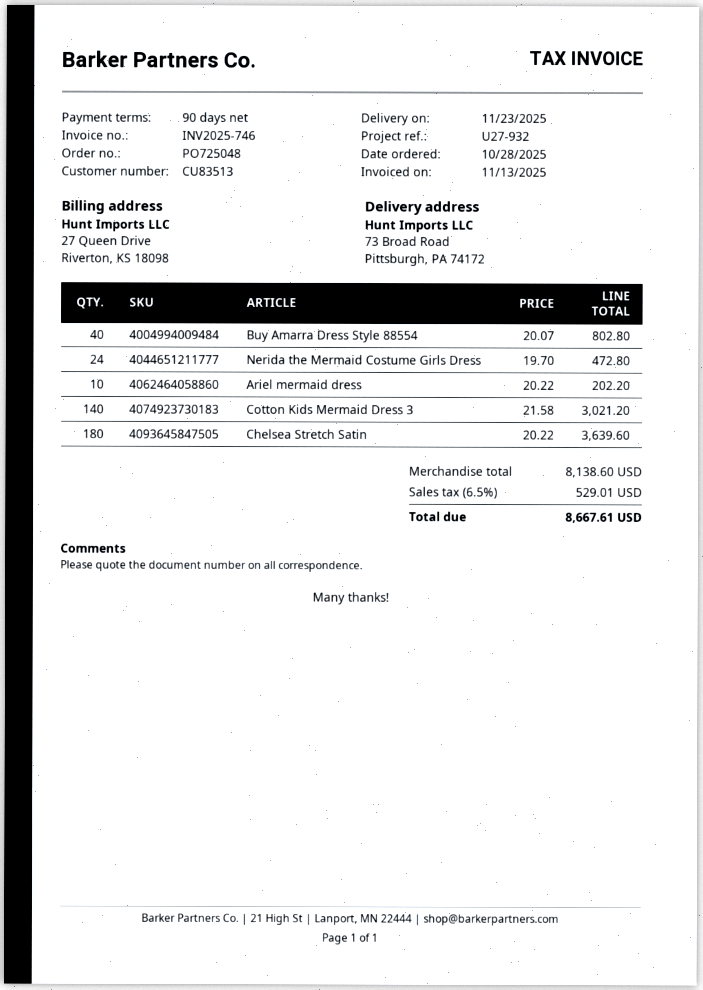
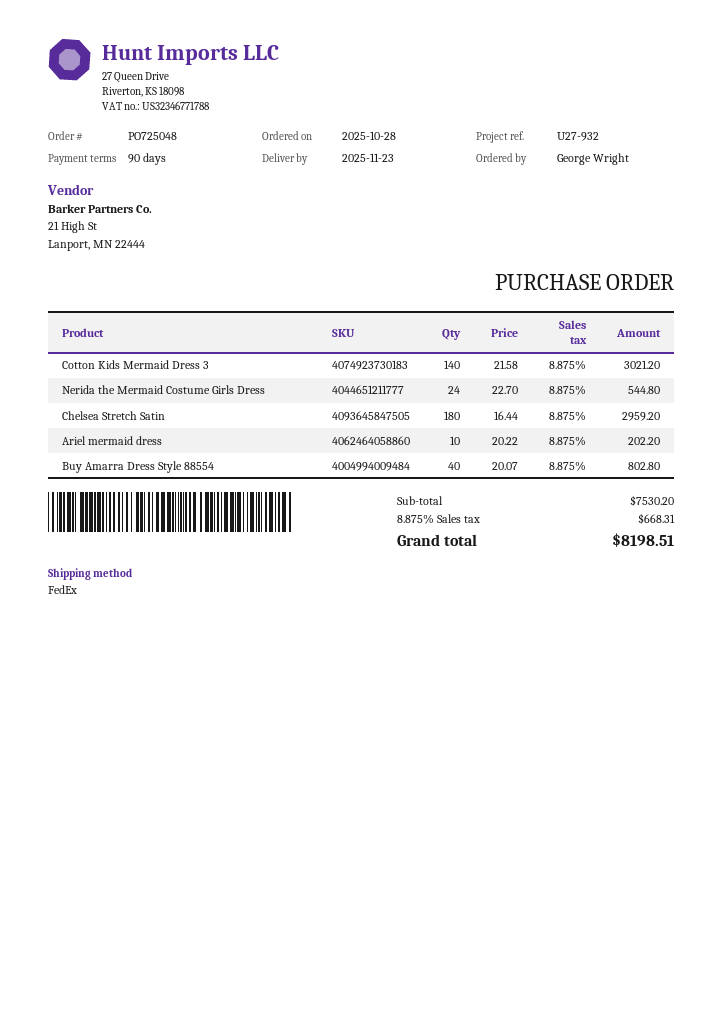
Nerida the Mermaid Costume Girls Dress: 24 x 19.70 = 472.80 -> 24 x 22.70 = 544.80
Chelsea Stretch Satin: 180 x 20.22 = 3639.60 -> 180 x 16.44 = 2959.20
subtotal: 8138.60 -> 7530.20
tax: 6.5% = 529.01 -> 8.875% = 668.31
total: 8667.61 -> 8198.51

